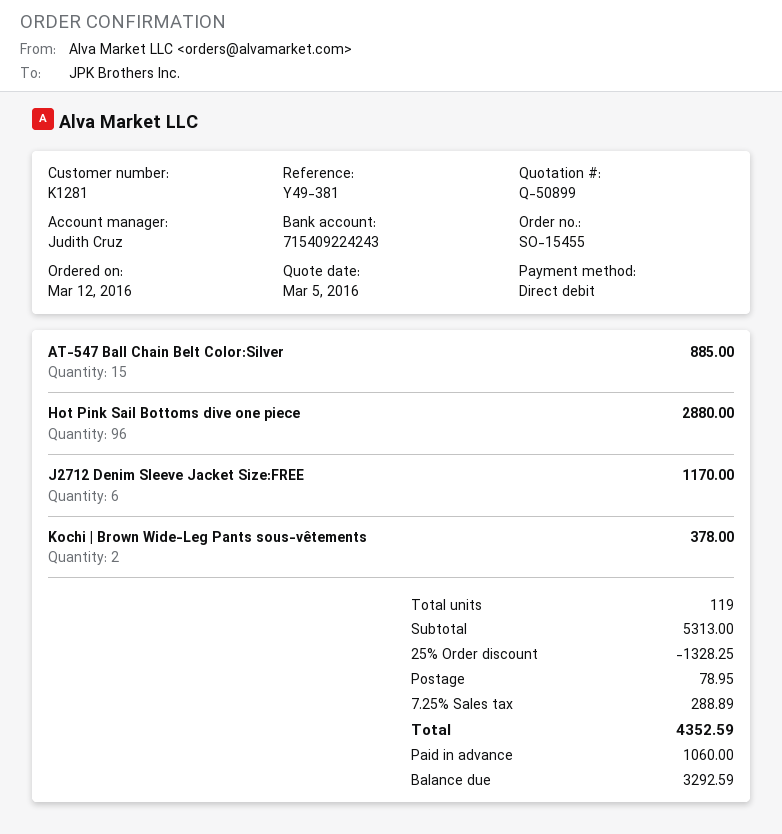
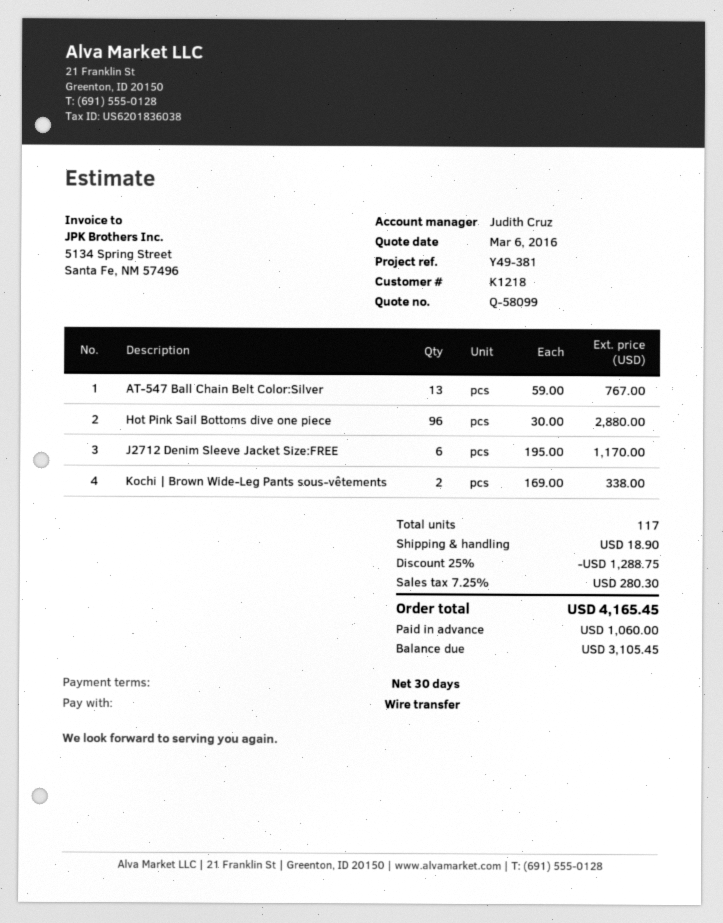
quote number: Q-50899 -> Q-58099
quote date: 2016-03-05 -> 2016-03-06
customer number: K1281 -> K1218
payment method: direct debit -> bank transfer
AT-547 Ball Chain Belt Color:Silver: 15 for 885.00 -> 13 for 767.00
Kochi | Brown Wide-Leg Pants sous-vêtements: 2 for 378.00 -> 2 for 338.00
total quantity: 119 -> 117
discount: 25% = 1328.25 -> 25% = 1288.75
shipping: 78.95 -> 18.90
tax: 7.25% = 288.89 -> 7.25% = 280.30
total: 4352.59 -> 4165.45
balance: 3292.59 -> 3105.45

